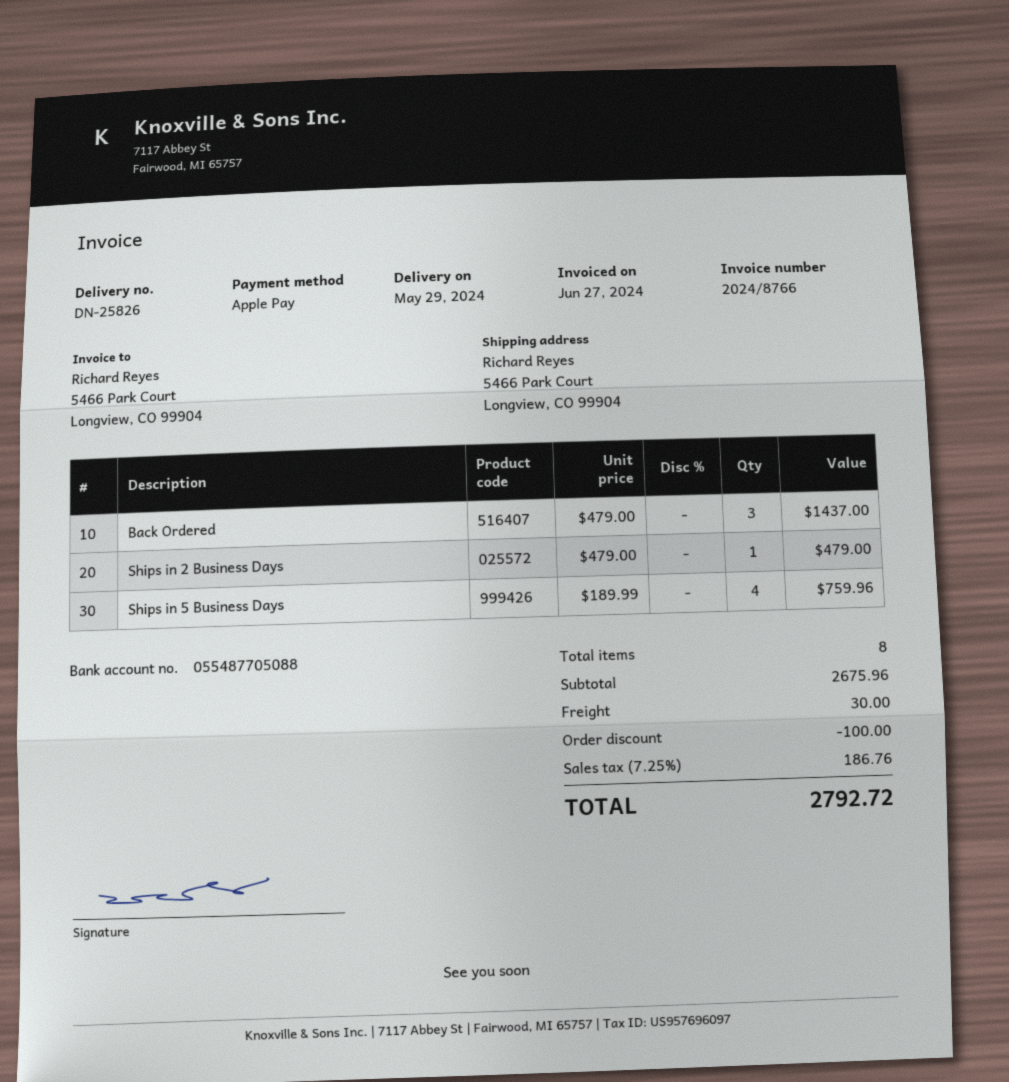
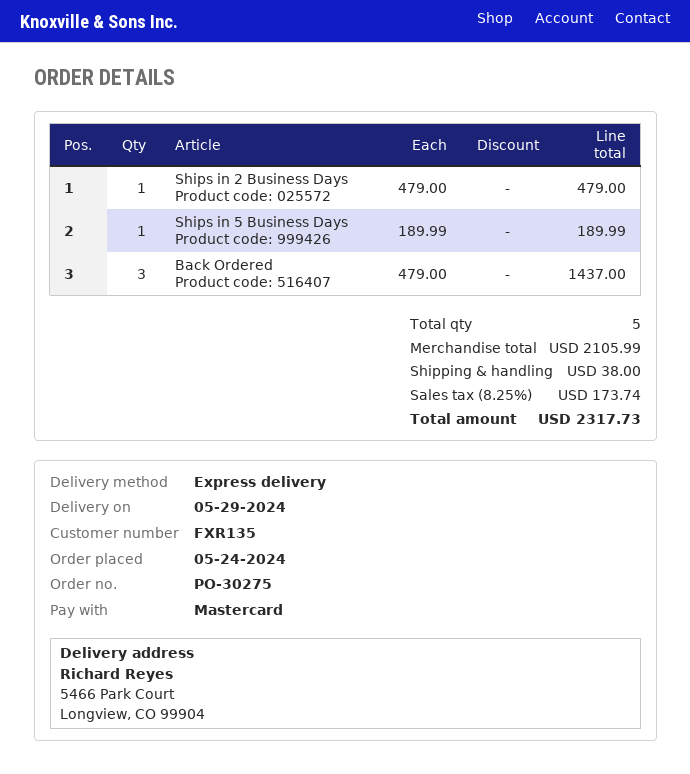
payment method: Apple Pay -> Mastercard
Ships in 5 Business Days: 4 x 189.99 = 759.96 -> 1 x 189.99 = 189.99
total quantity: 8 -> 5
subtotal: 2675.96 -> 2105.99
discount: 100.00 -> none
shipping: 30.00 -> 38.00
tax: 7.25% = 186.76 -> 8.25% = 173.74
total: 2792.72 -> 2317.73

